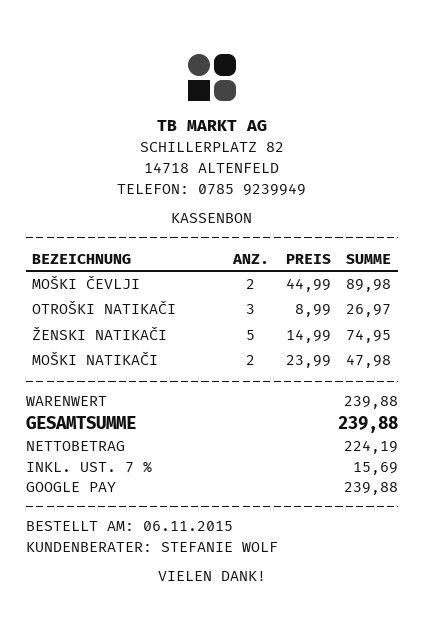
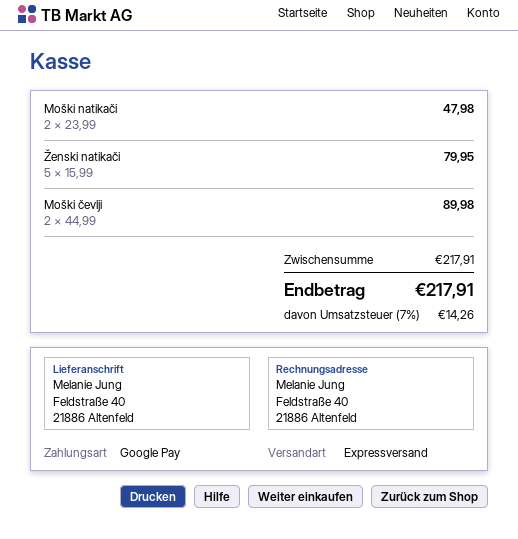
OTROŠKI NATIKAČI: 3 x 8.99 = 26.97 -> none
ŽENSKI NATIKAČI: 5 x 14.99 = 74.95 -> 5 x 15.99 = 79.95
subtotal: 239.88 -> 217.91
tax: 7% = 15.69 -> 7% = 14.26
total: 239.88 -> 217.91

